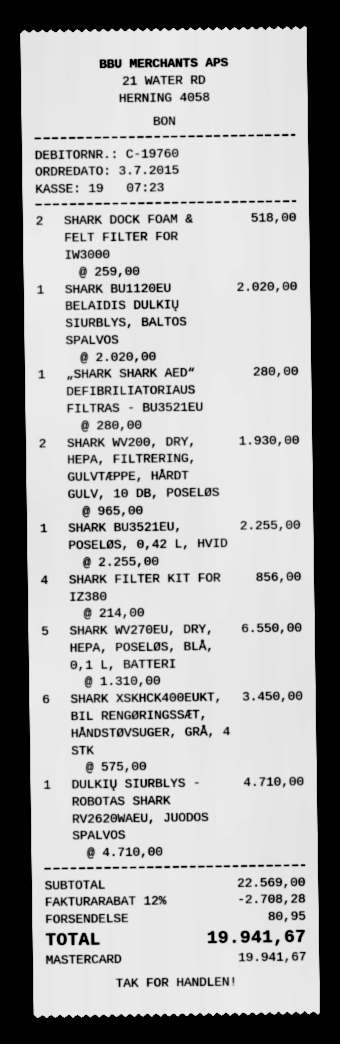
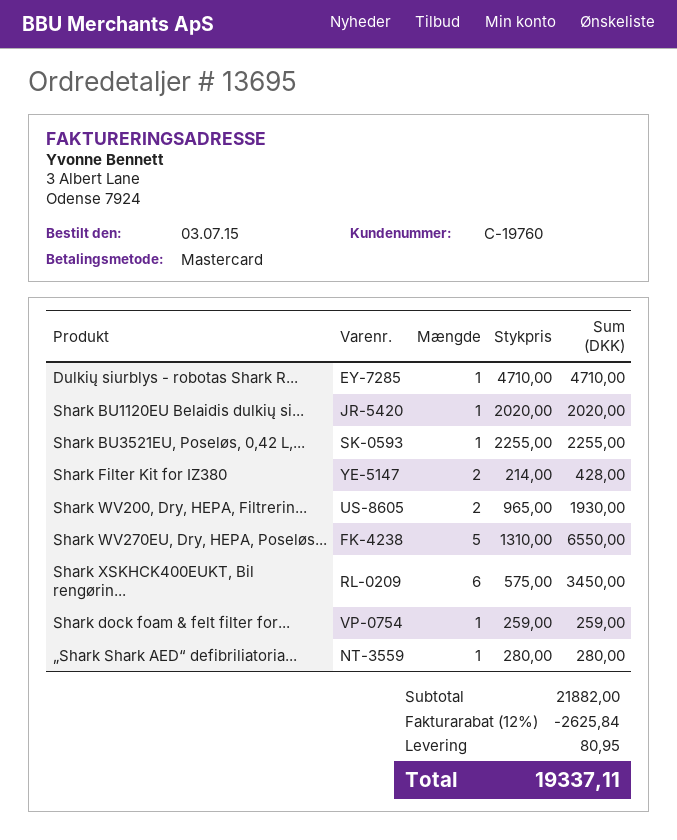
SHARK DOCK FOAM & FELT FILTER FOR IW3000: 2 x 259.00 = 518.00 -> 1 x 259.00 = 259.00
SHARK FILTER KIT FOR IZ380: 4 x 214.00 = 856.00 -> 2 x 214.00 = 428.00
subtotal: 22569.00 -> 21882.00
discount: 12% = 2708.28 -> 12% = 2625.84
total: 19941.67 -> 19337.11

